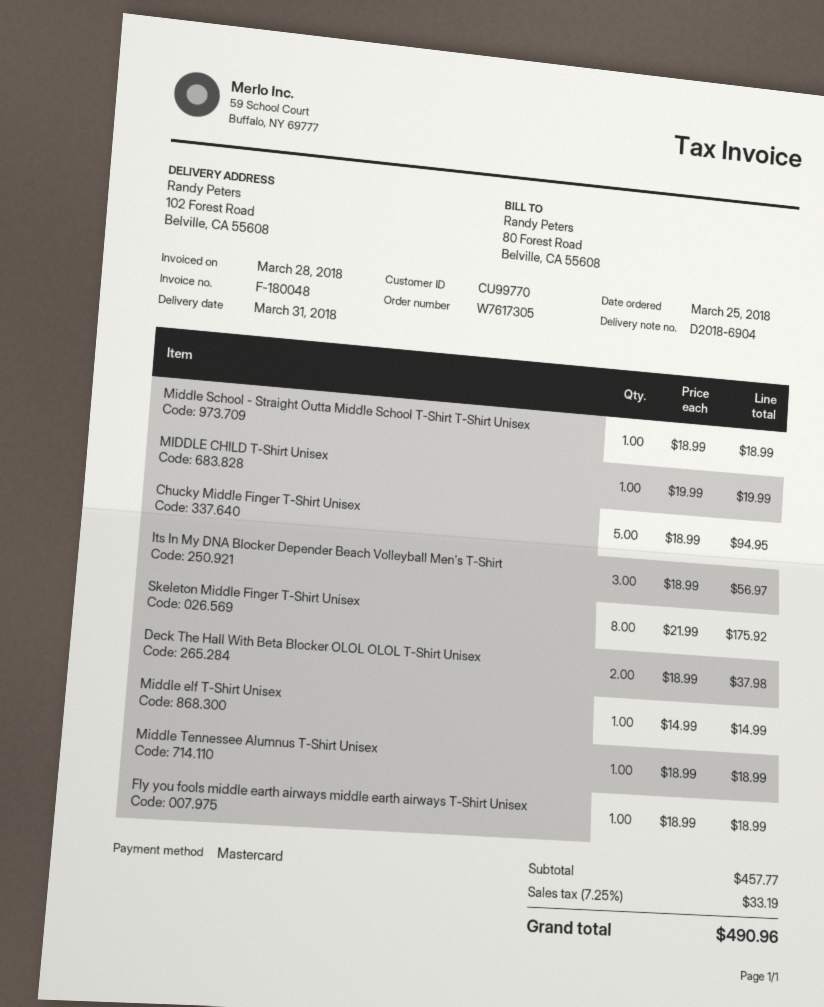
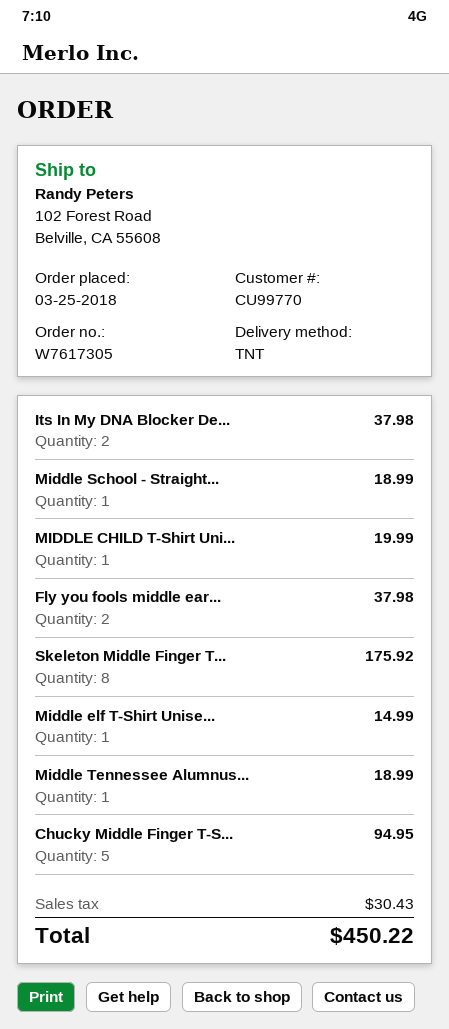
Its In My DNA Blocker Depender Beach Volleyball Men's T-Shirt: 3 for 56.97 -> 2 for 37.98
Deck The Hall With Beta Blocker OLOL OLOL T-Shirt Unisex: 2 for 37.98 -> none
Fly you fools middle earth airways middle earth airways T-Shirt Unisex: 1 for 18.99 -> 2 for 37.98
tax: 33.19 -> 30.43
total: 490.96 -> 450.22

